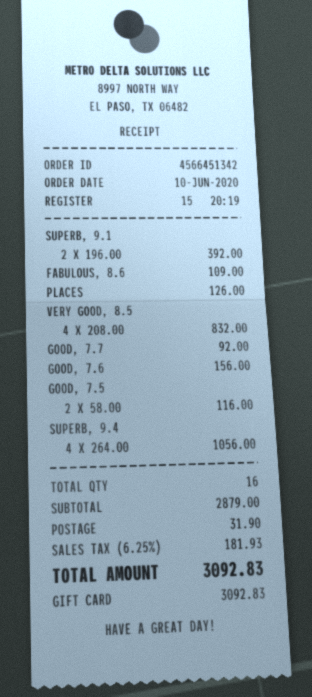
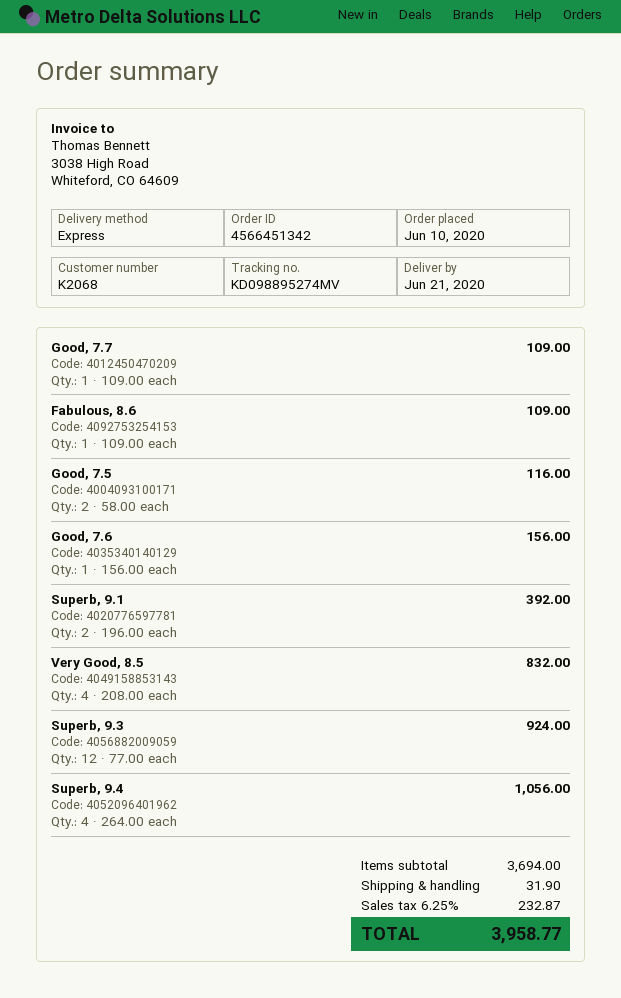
PLACES: 1 x 126.00 = 126.00 -> none
GOOD, 7.7: 1 x 92.00 = 92.00 -> 1 x 109.00 = 109.00
Superb, 9.3: none -> 12 x 77.00 = 924.00
subtotal: 2879.00 -> 3694.00
tax: 6.25% = 181.93 -> 6.25% = 232.87
total: 3092.83 -> 3958.77

